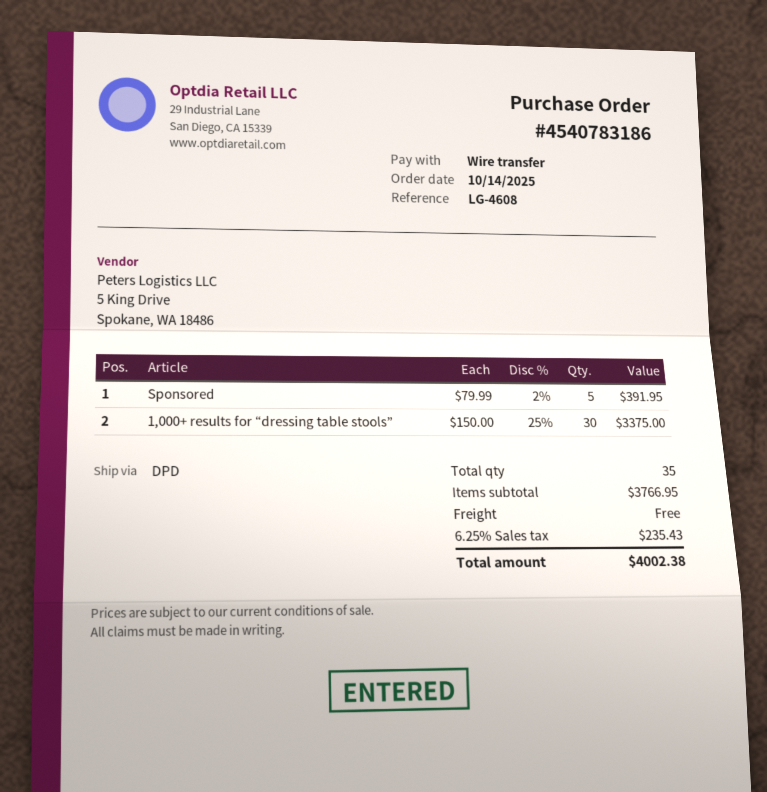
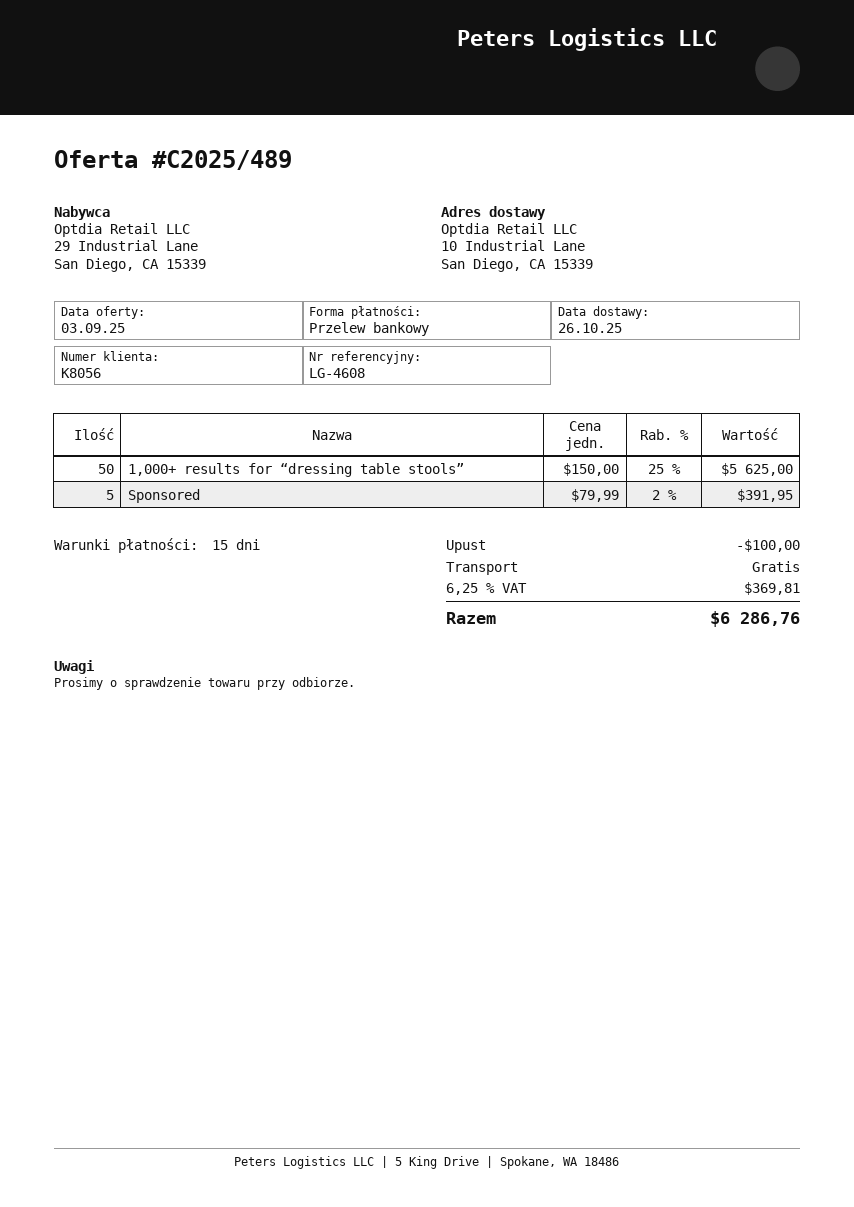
1,000+ results for “dressing table stools”: 30 x 150.00 - 25% = 3375.00 -> 50 x 150.00 - 25% = 5625.00
discount: none -> 100.00
tax: 6.25% = 235.43 -> 6.25% = 369.81
total: 4002.38 -> 6286.76

